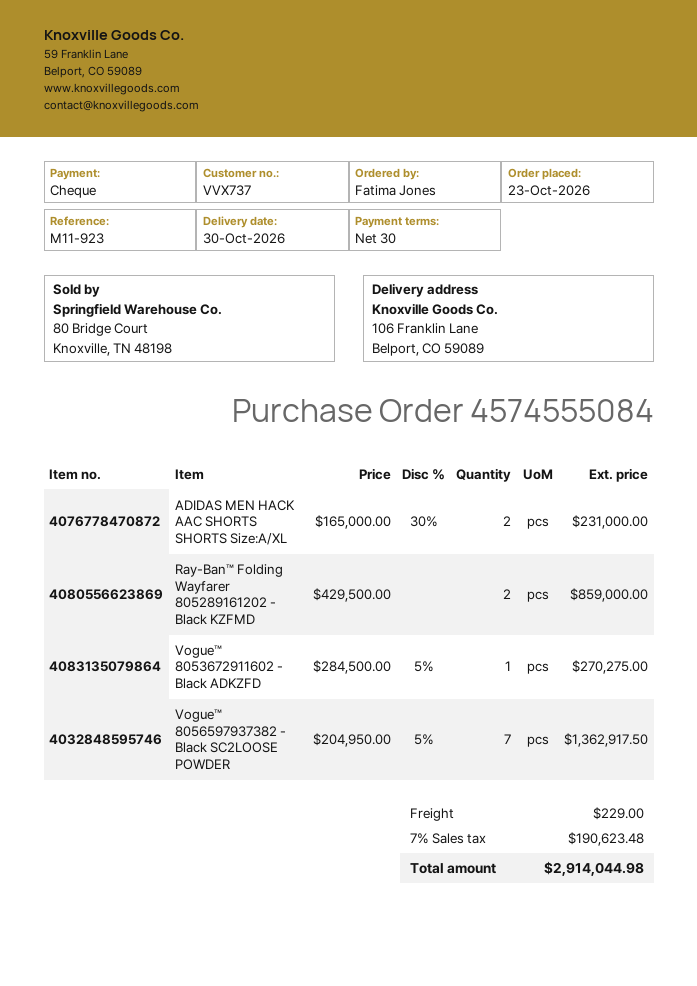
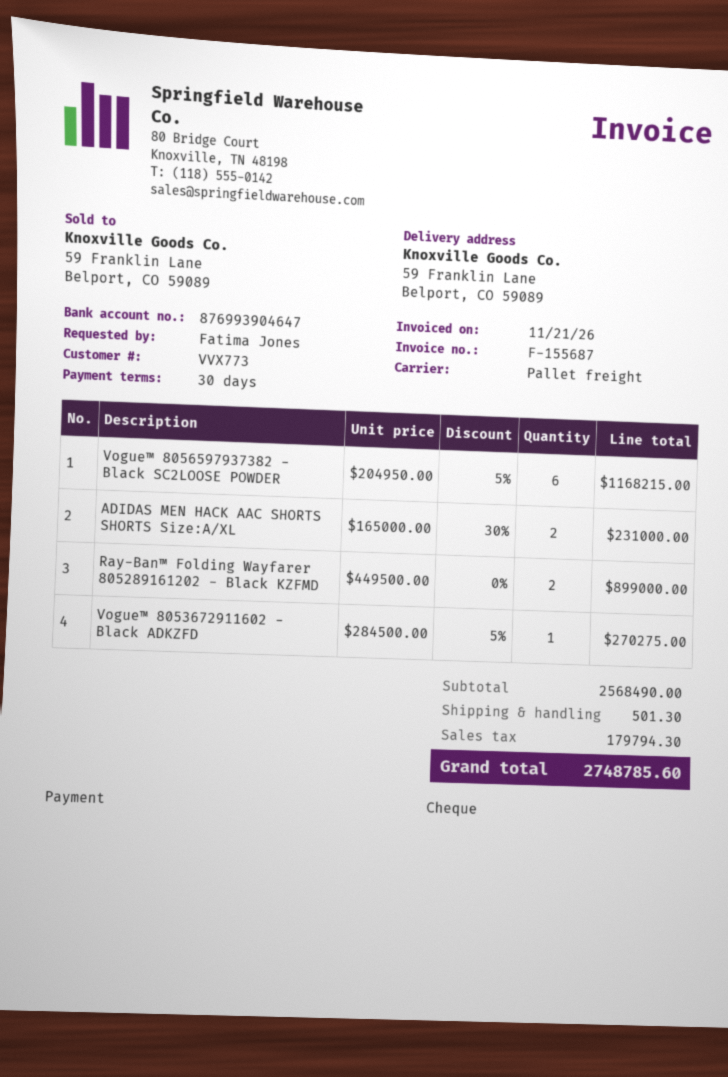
customer number: VVX737 -> VVX773
ship to: 106 Franklin Lane, Belport, CO 59089 -> 59 Franklin Lane, Belport, CO 59089
Ray-Ban™ Folding Wayfarer 805289161202 - Black KZFMD: 2 x 429500.00 = 859000.00 -> 2 x 449500.00 = 899000.00
Vogue™ 8056597937382 - Black SC2LOOSE POWDER: 7 x 204950.00 - 5% = 1362917.50 -> 6 x 204950.00 - 5% = 1168215.00
shipping: 229.00 -> 501.30
tax: 190623.48 -> 179794.30
total: 2914044.98 -> 2748785.60

